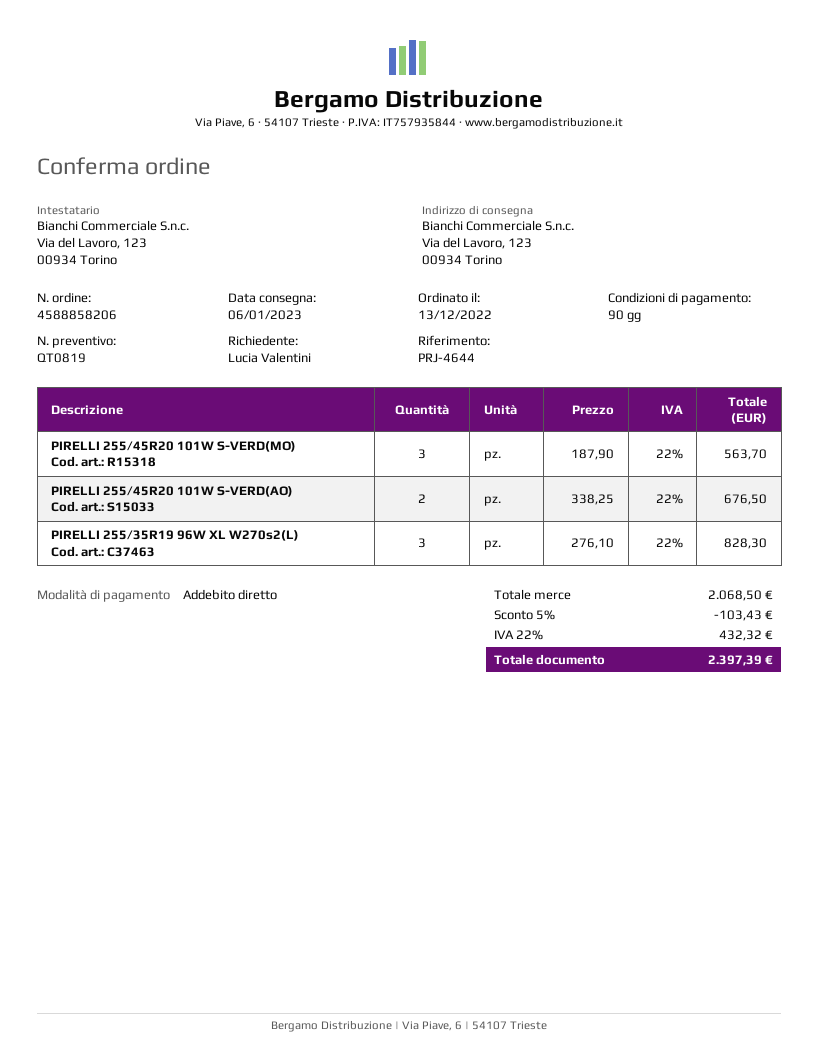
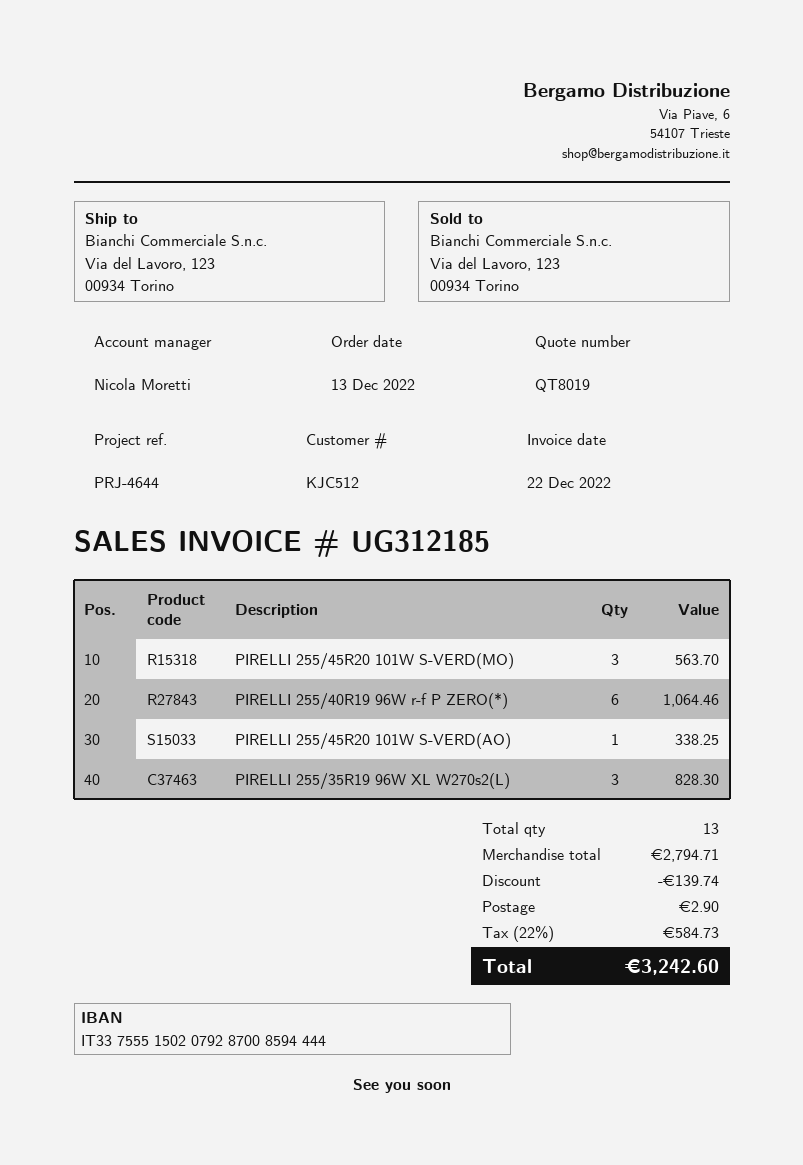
quote number: QT0819 -> QT8019
PIRELLI 255/45R20 101W S-VERD(AO): 2 for 676.50 -> 1 for 338.25
PIRELLI 255/40R19 96W r-f P ZERO(*): none -> 6 for 1064.46
subtotal: 2068.50 -> 2794.71
discount: 103.43 -> 139.74
shipping: none -> 2.90
tax: 22% = 432.32 -> 22% = 584.73
total: 2397.39 -> 3242.60

